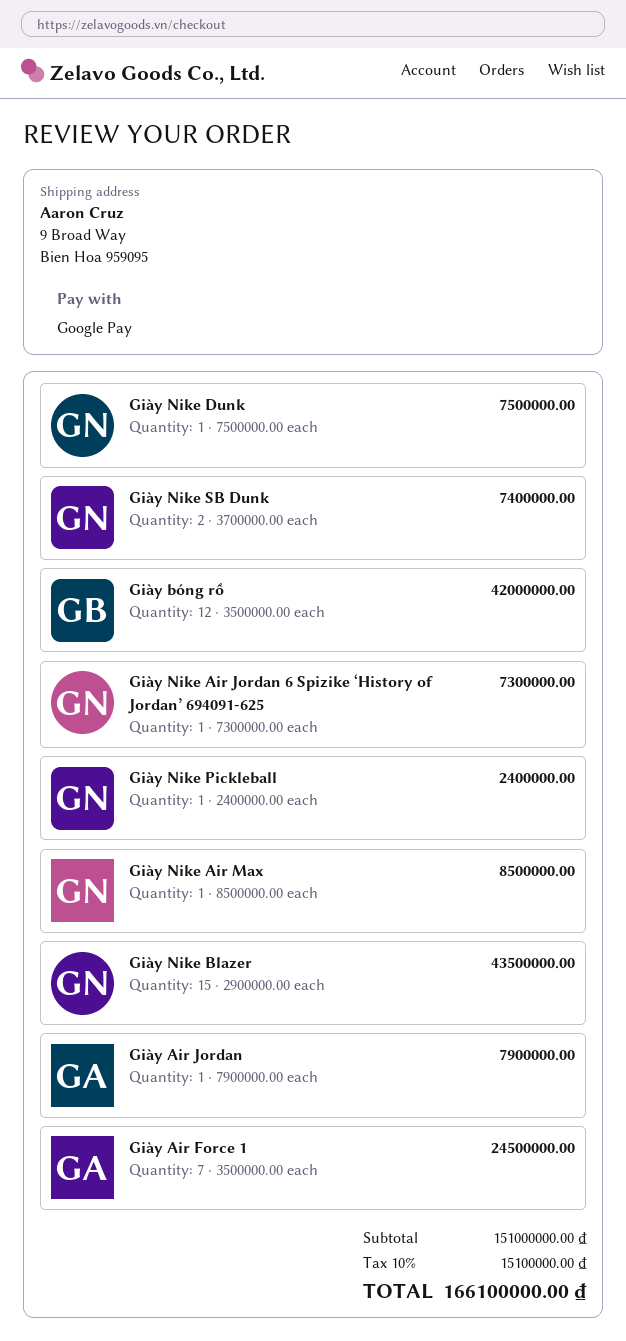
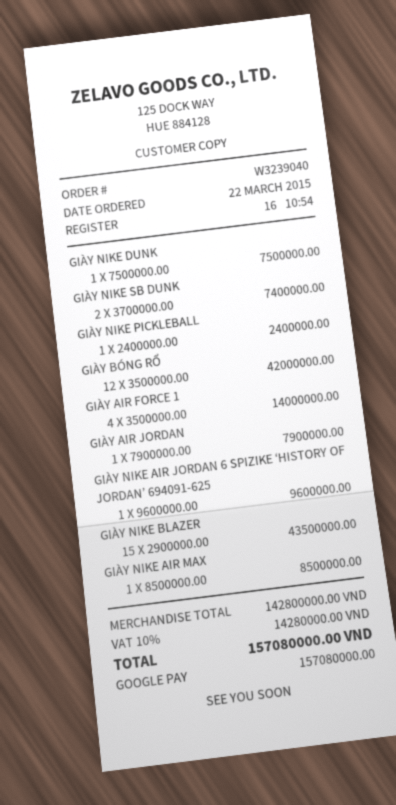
Giày Nike Air Jordan 6 Spizike ‘History of Jordan’ 694091-625: 1 x 7300000.00 = 7300000.00 -> 1 x 9600000.00 = 9600000.00
Giày Air Force 1: 7 x 3500000.00 = 24500000.00 -> 4 x 3500000.00 = 14000000.00
subtotal: 151000000.00 -> 142800000.00
tax: 10% = 15100000.00 -> 10% = 14280000.00
total: 166100000.00 -> 157080000.00

